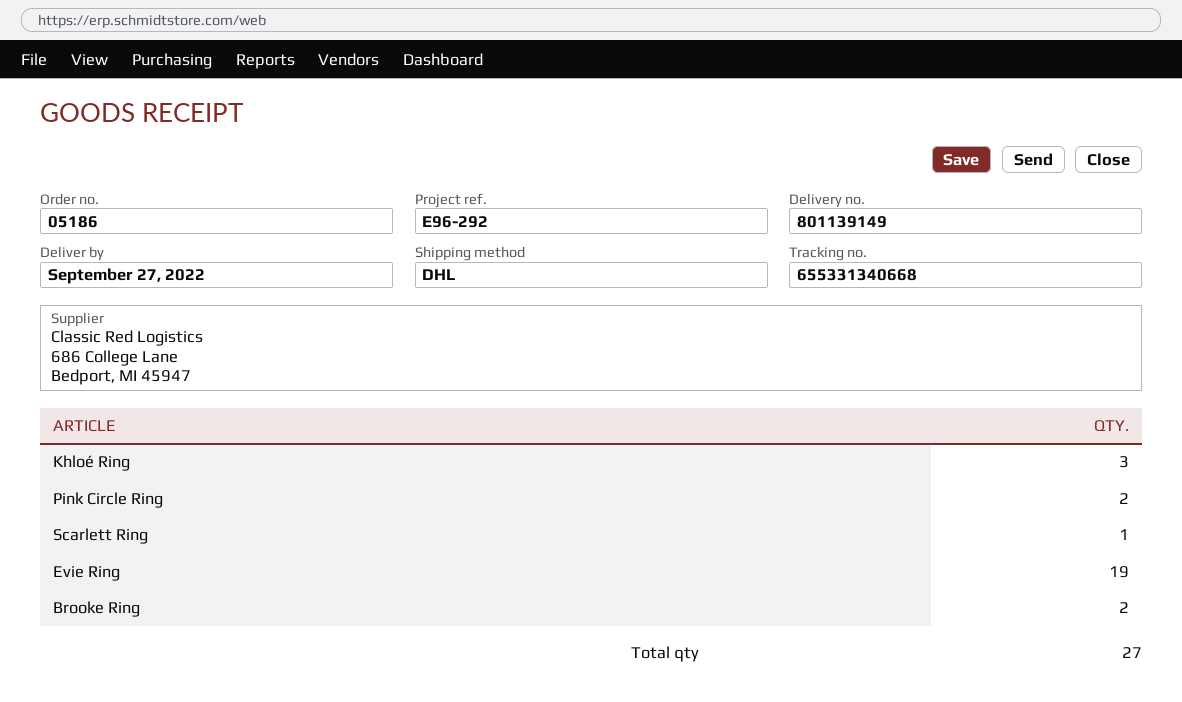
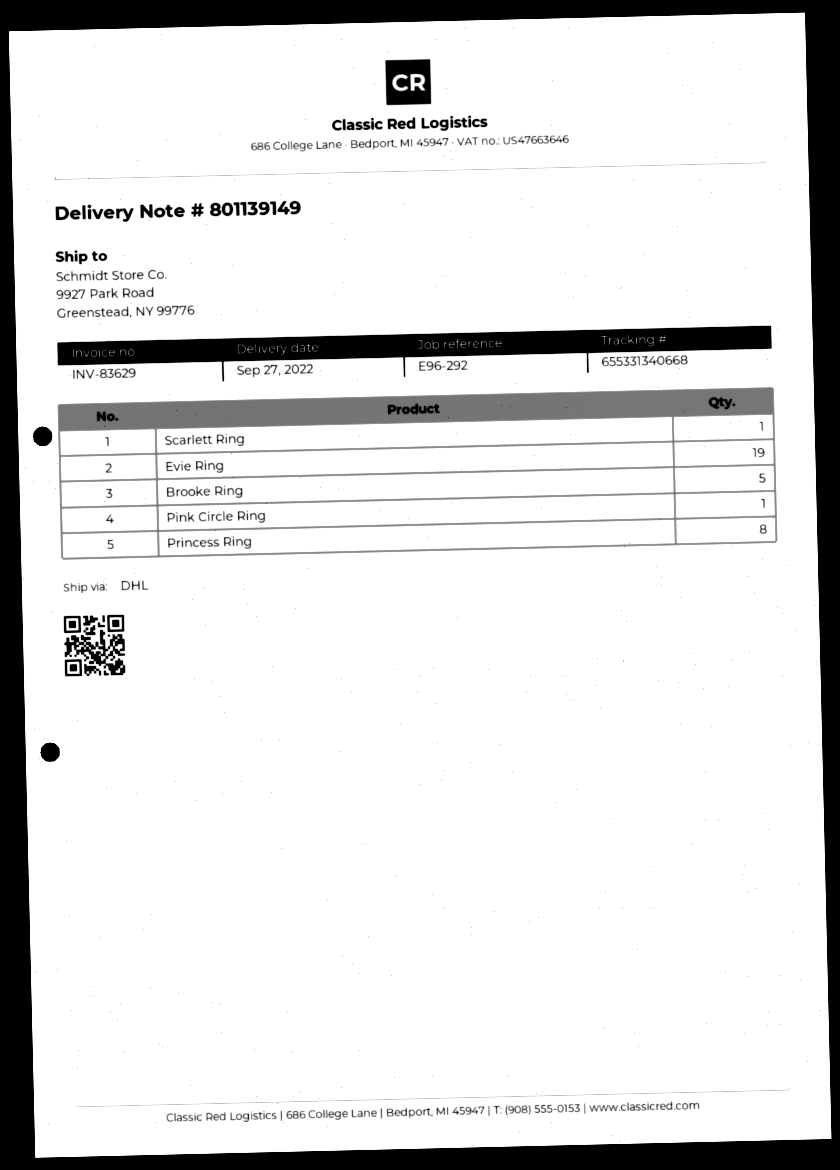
Khloé Ring: 3 -> none
Pink Circle Ring: 2 -> 1
Brooke Ring: 2 -> 5
Princess Ring: none -> 8

